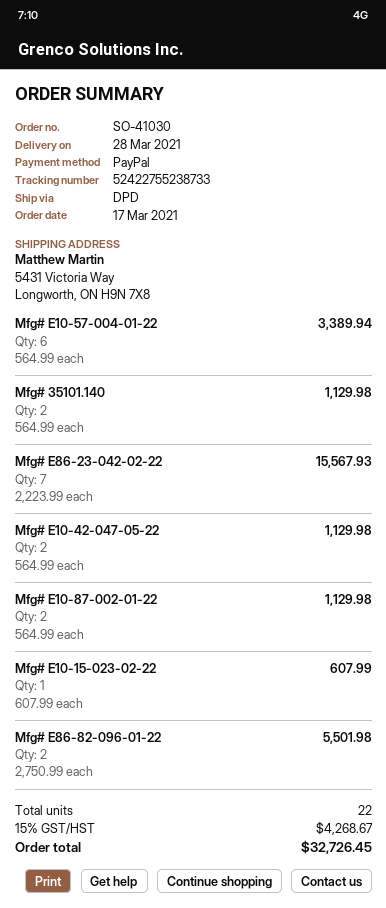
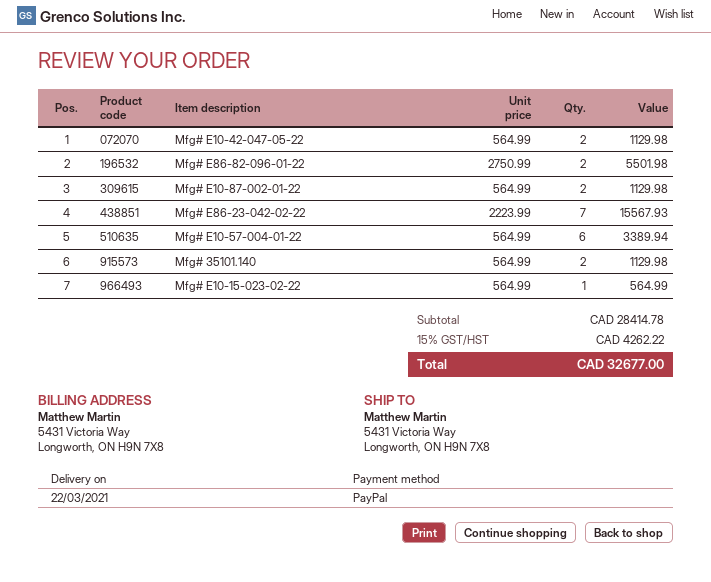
delivery date: 2021-03-28 -> 2021-03-22
Mfg# E10-15-023-02-22: 1 x 607.99 = 607.99 -> 1 x 564.99 = 564.99
tax: 15% = 4268.67 -> 15% = 4262.22
total: 32726.45 -> 32677.00

